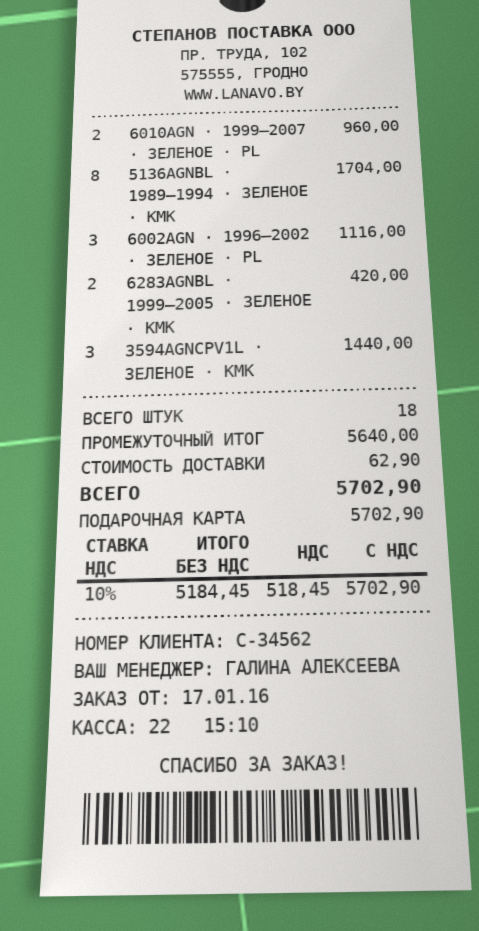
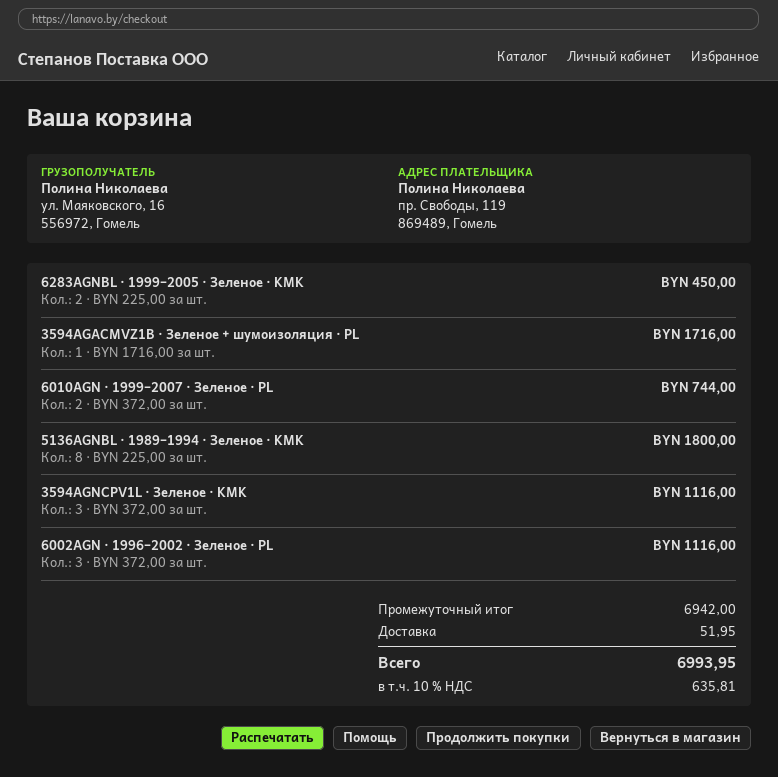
6010AGN · 1999–2007 · ЗЕЛЕНОЕ · PL: 2 for 960.00 -> 2 for 744.00
5136AGNBL · 1989–1994 · ЗЕЛЕНОЕ · KMK: 8 for 1704.00 -> 8 for 1800.00
6283AGNBL · 1999–2005 · ЗЕЛЕНОЕ · KMK: 2 for 420.00 -> 2 for 450.00
3594AGNCPV1L · ЗЕЛЕНОЕ · KMK: 3 for 1440.00 -> 3 for 1116.00
3594AGACMVZ1B · Зеленое + шумоизоляция · PL: none -> 1 for 1716.00
subtotal: 5640.00 -> 6942.00
shipping: 62.90 -> 51.95
tax: 10% = 518.45 -> 10% = 635.81
total: 5702.90 -> 6993.95

